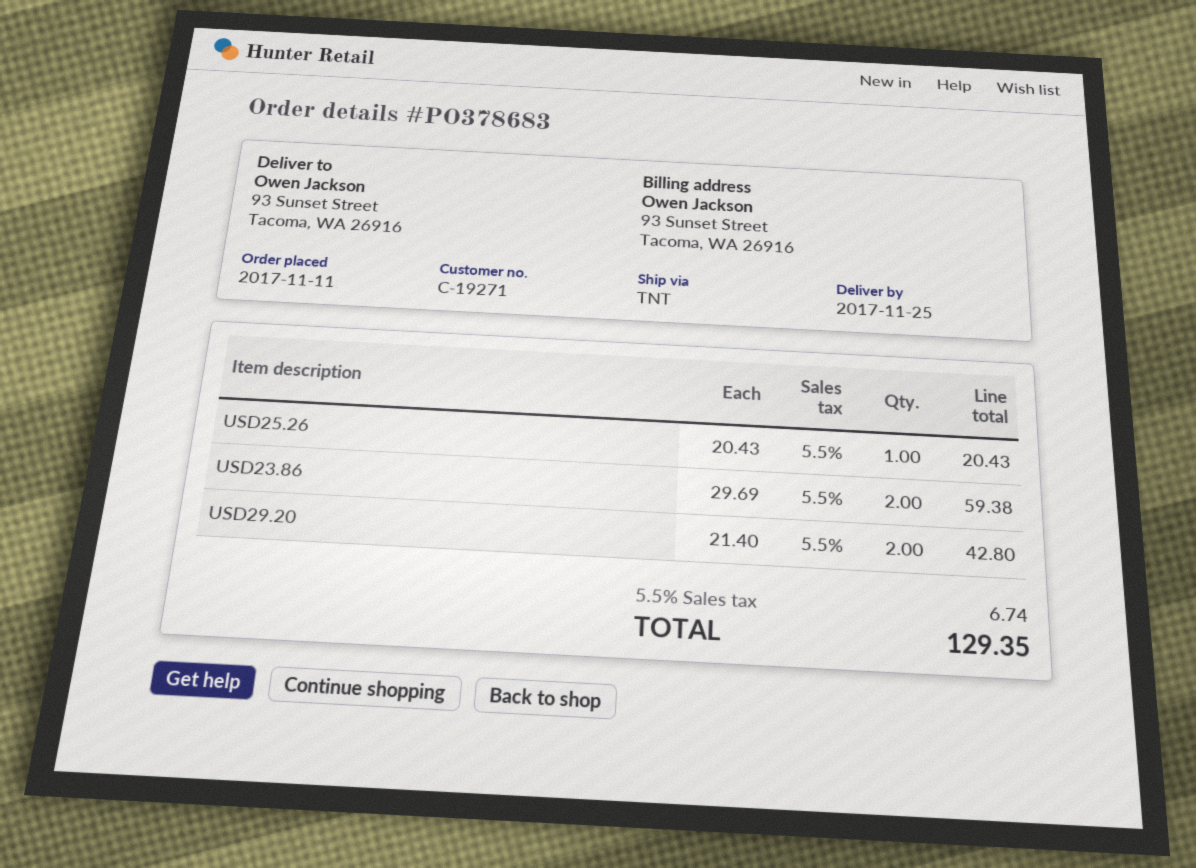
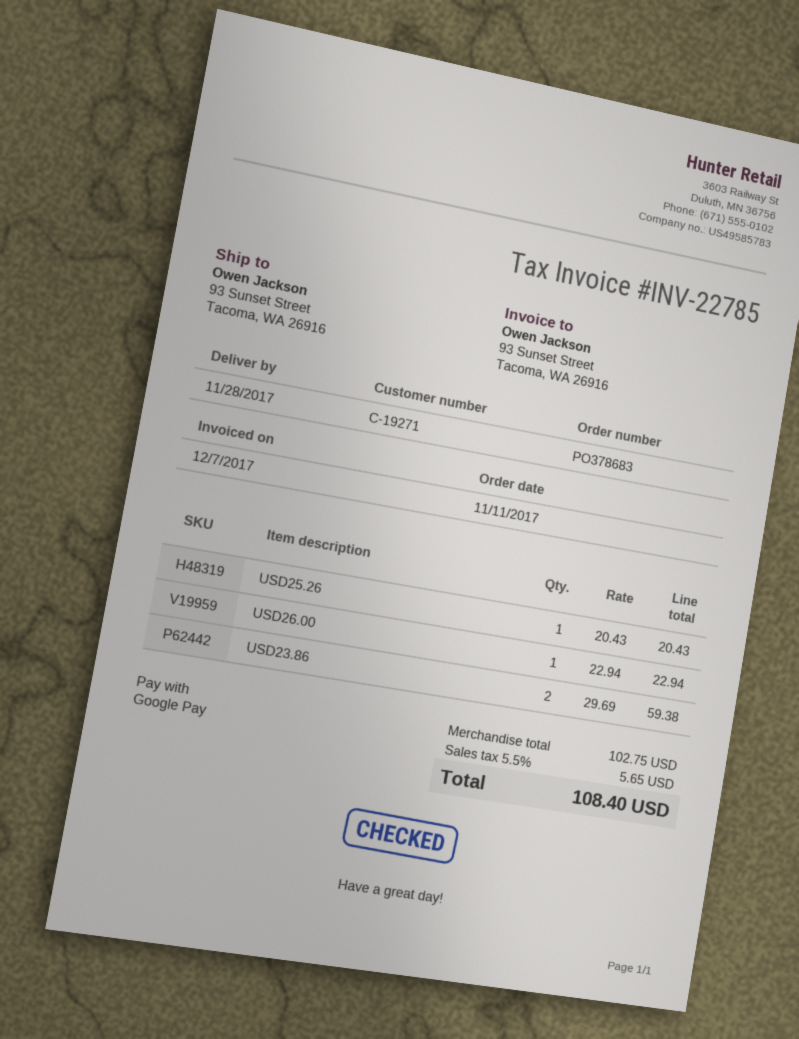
delivery date: 2017-11-25 -> 2017-11-28
USD29.20: 2 x 21.40 = 42.80 -> none
USD26.00: none -> 1 x 22.94 = 22.94
tax: 5.5% = 6.74 -> 5.5% = 5.65
total: 129.35 -> 108.40

